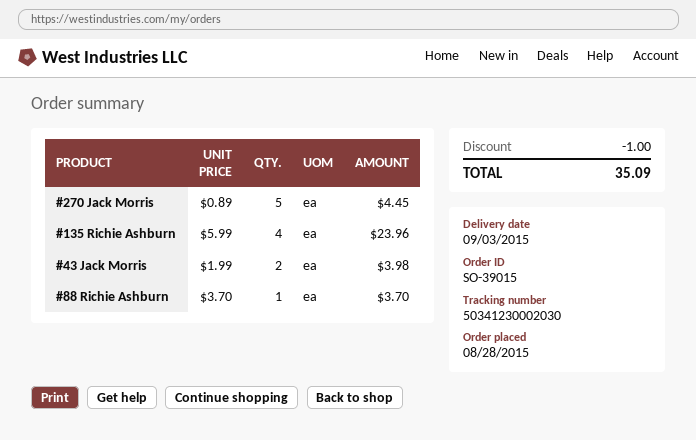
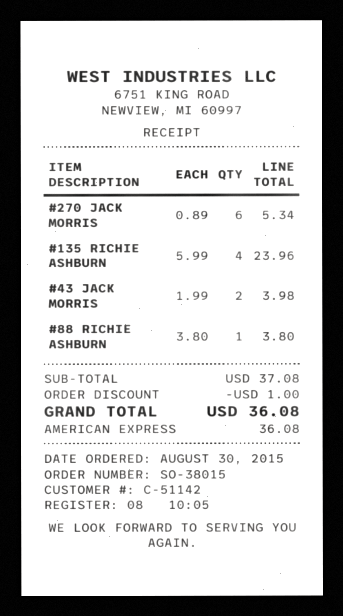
order number: SO-39015 -> SO-38015
order date: 2015-08-28 -> 2015-08-30
#270 Jack Morris: 5 x 0.89 = 4.45 -> 6 x 0.89 = 5.34
#88 Richie Ashburn: 1 x 3.70 = 3.70 -> 1 x 3.80 = 3.80
total: 35.09 -> 36.08

